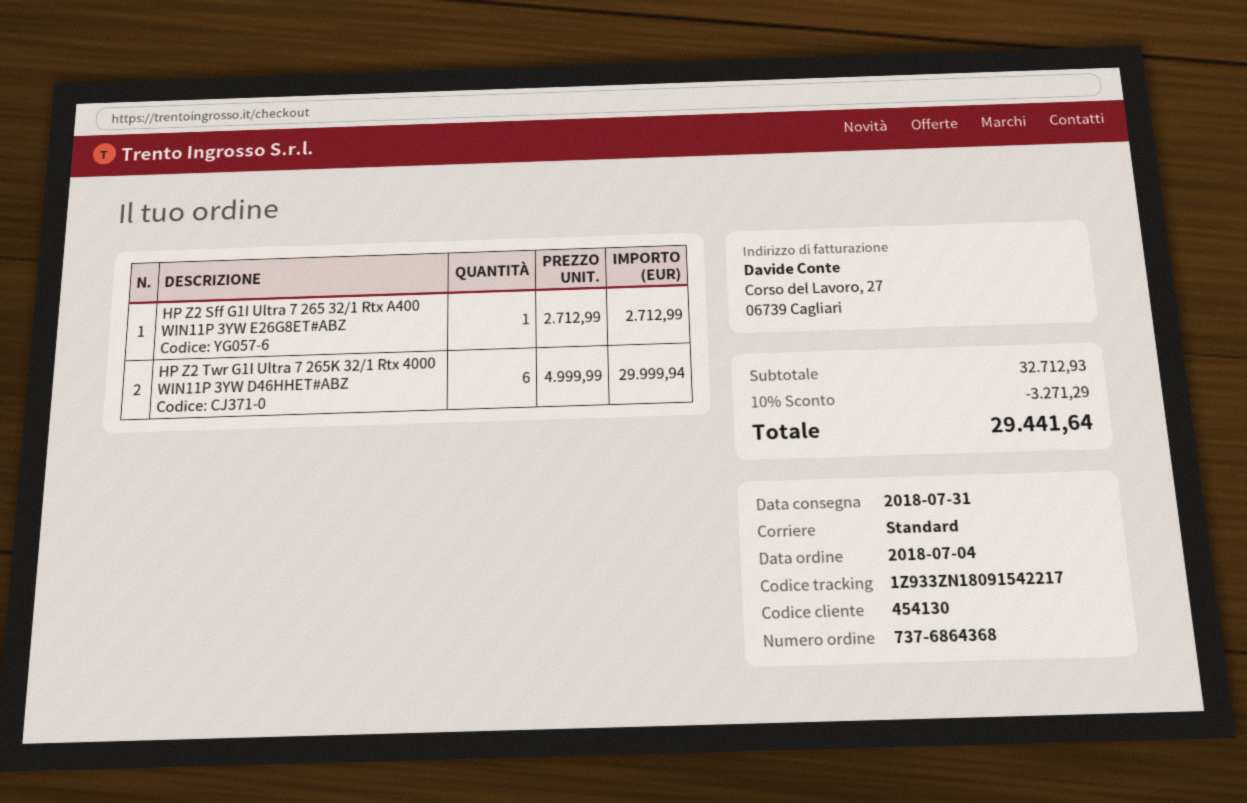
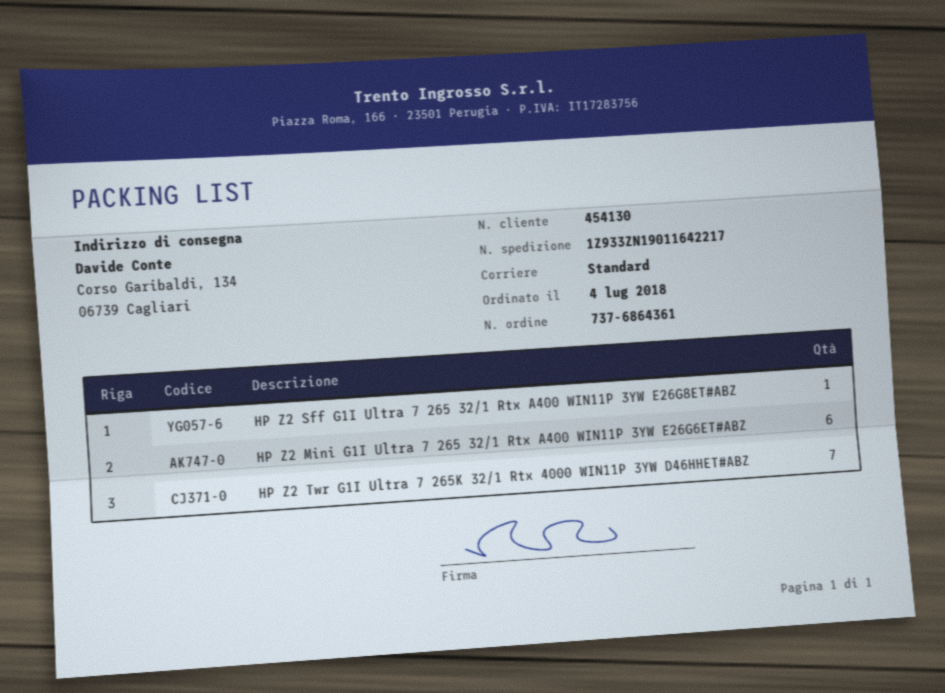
order number: 737-6864368 -> 737-6864361
tracking number: 1Z933ZN18091542217 -> 1Z933ZN19011642217
HP Z2 Twr G1I Ultra 7 265K 32/1 Rtx 4000 WIN11P 3YW D46HHET#ABZ: 6 -> 7
HP Z2 Mini G1I Ultra 7 265 32/1 Rtx A400 WIN11P 3YW E26G6ET#ABZ: none -> 6

